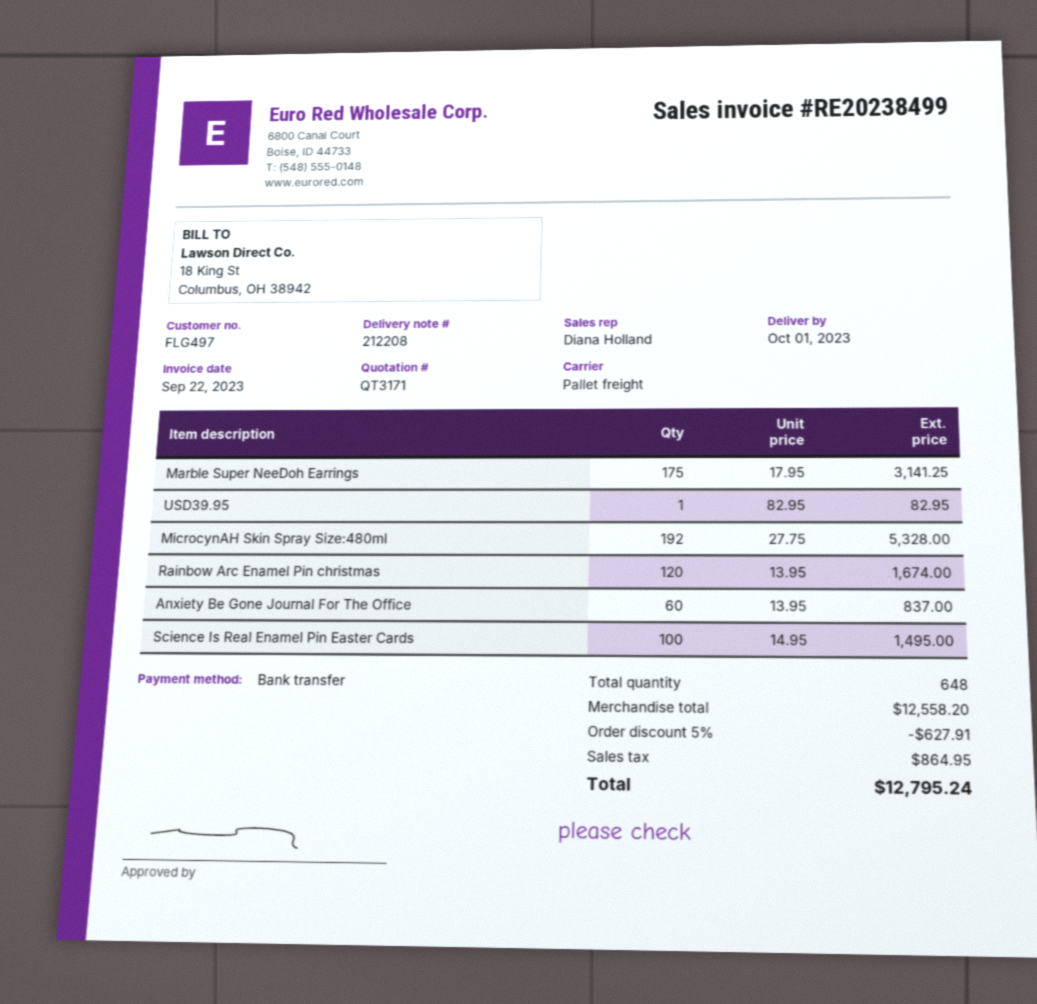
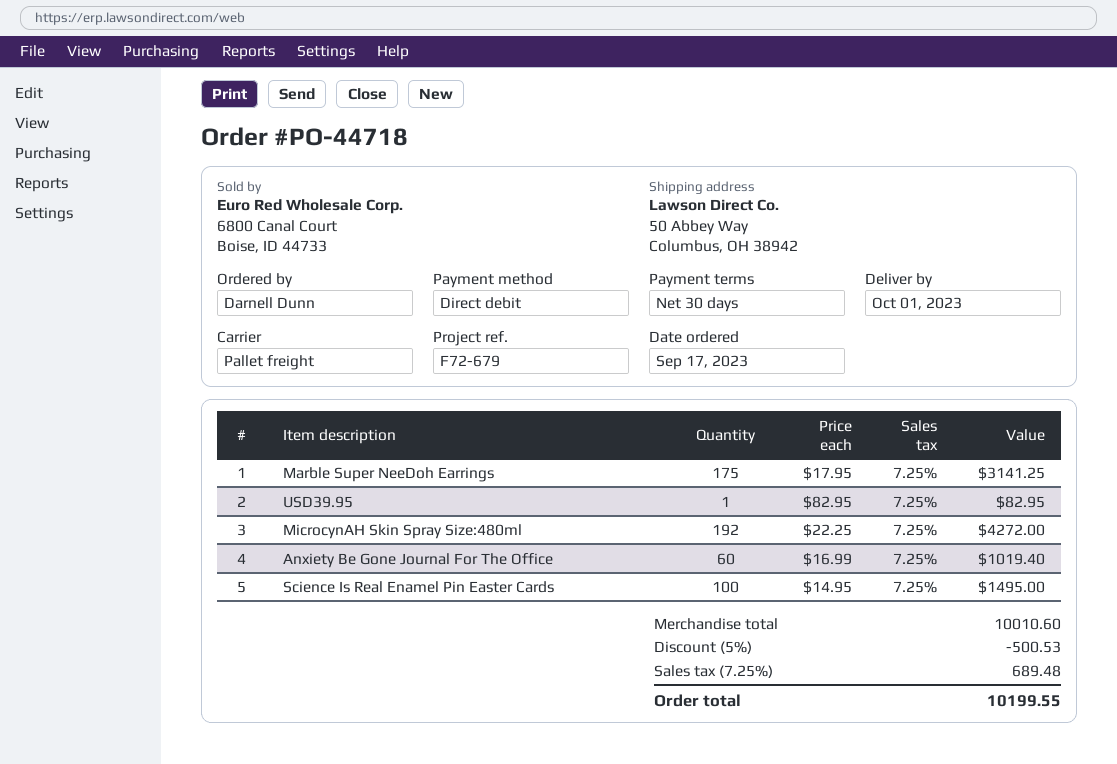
payment method: bank transfer -> direct debit
MicrocynAH Skin Spray Size:480ml: 192 x 27.75 = 5328.00 -> 192 x 22.25 = 4272.00
Rainbow Arc Enamel Pin christmas: 120 x 13.95 = 1674.00 -> none
Anxiety Be Gone Journal For The Office: 60 x 13.95 = 837.00 -> 60 x 16.99 = 1019.40
subtotal: 12558.20 -> 10010.60
discount: 5% = 627.91 -> 5% = 500.53
tax: 864.95 -> 689.48
total: 12795.24 -> 10199.55

